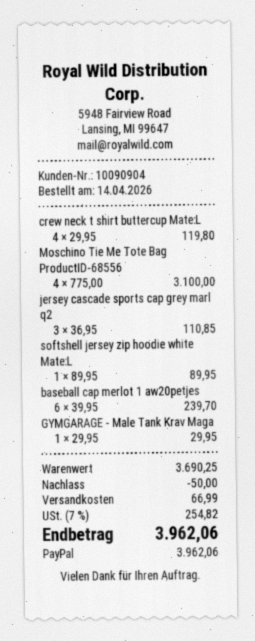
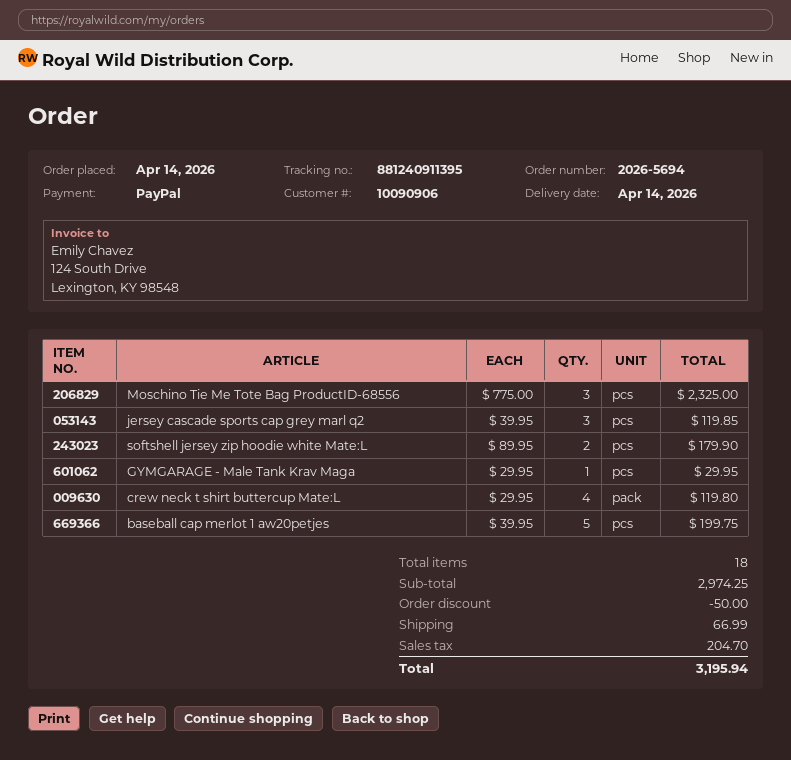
customer number: 10090904 -> 10090906
Moschino Tie Me Tote Bag ProductID-68556: 4 x 775.00 = 3100.00 -> 3 x 775.00 = 2325.00
jersey cascade sports cap grey marl q2: 3 x 36.95 = 110.85 -> 3 x 39.95 = 119.85
softshell jersey zip hoodie white Mate:L: 1 x 89.95 = 89.95 -> 2 x 89.95 = 179.90
baseball cap merlot 1 aw20petjes: 6 x 39.95 = 239.70 -> 5 x 39.95 = 199.75
subtotal: 3690.25 -> 2974.25
tax: 254.82 -> 204.70
total: 3962.06 -> 3195.94

